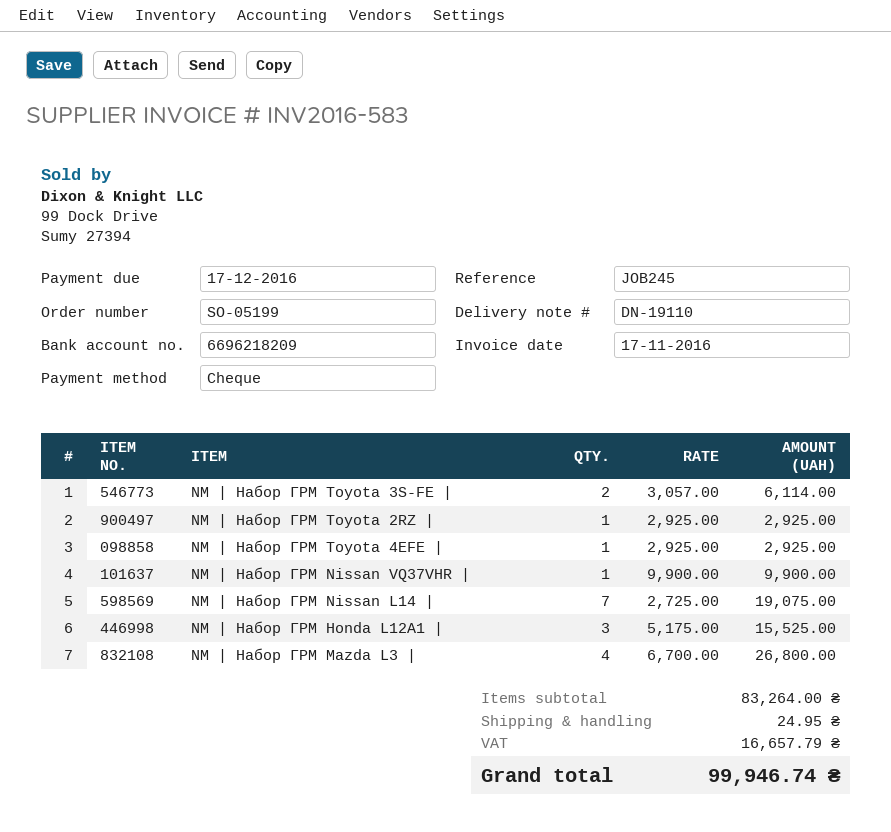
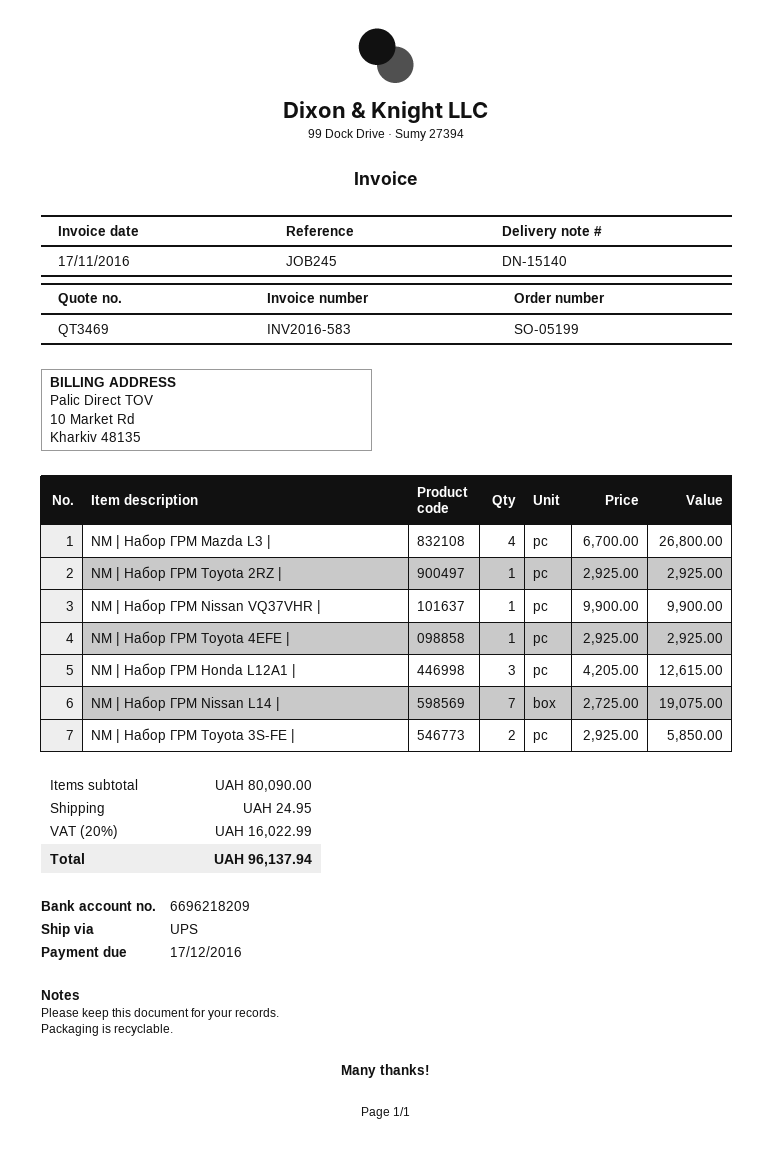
delivery note number: DN-19110 -> DN-15140
NM | Набор ГРМ Toyota 3S-FE |: 2 x 3057.00 = 6114.00 -> 2 x 2925.00 = 5850.00
NM | Набор ГРМ Honda L12A1 |: 3 x 5175.00 = 15525.00 -> 3 x 4205.00 = 12615.00
subtotal: 83264.00 -> 80090.00
tax: 16657.79 -> 16022.99
total: 99946.74 -> 96137.94

